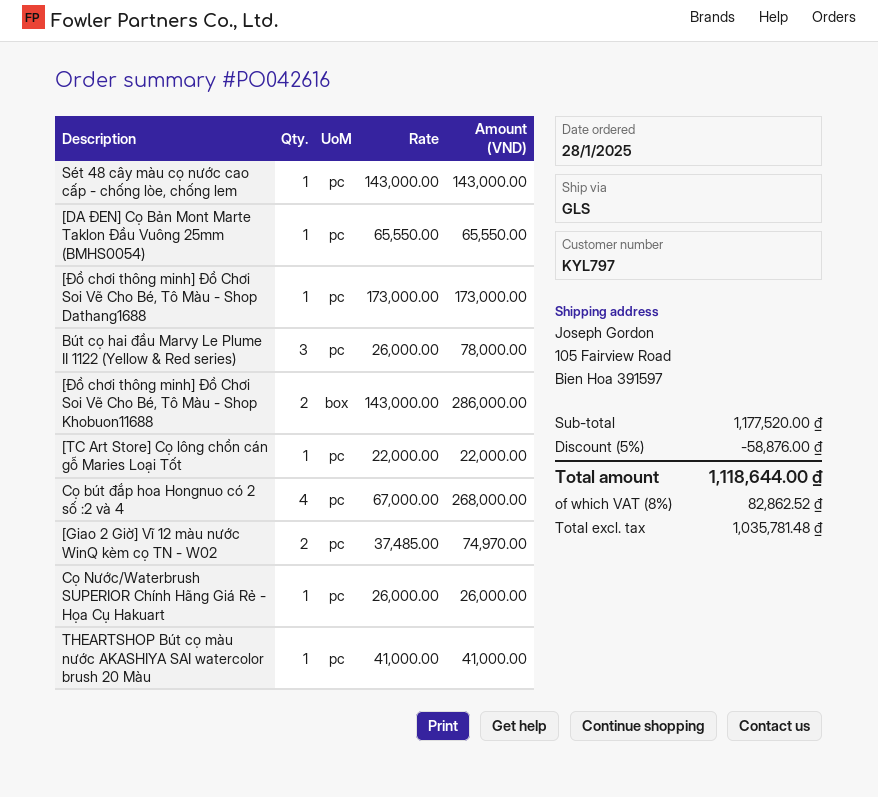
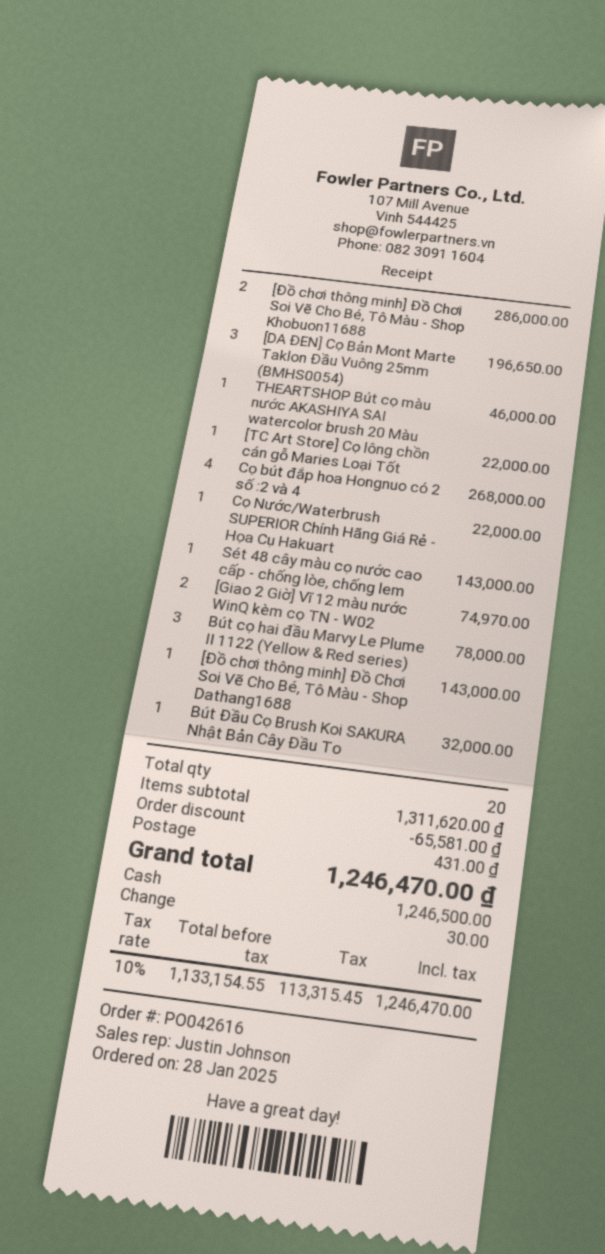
[DA ĐEN] Cọ Bản Mont Marte Taklon Đầu Vuông 25mm (BMHS0054): 1 for 65550.00 -> 3 for 196650.00
[Đồ chơi thông minh] Đồ Chơi Soi Vẽ Cho Bé, Tô Màu - Shop Dathang1688: 1 for 173000.00 -> 1 for 143000.00
Cọ Nước/Waterbrush SUPERIOR Chính Hãng Giá Rẻ - Họa Cụ Hakuart: 1 for 26000.00 -> 1 for 22000.00
THEARTSHOP Bút cọ màu nước AKASHIYA SAI watercolor brush 20 Màu: 1 for 41000.00 -> 1 for 46000.00
Bút Đầu Cọ Brush Koi SAKURA Nhật Bản Cây Đầu To: none -> 1 for 32000.00
subtotal: 1177520.00 -> 1311620.00
discount: 58876.00 -> 65581.00
shipping: none -> 431.00
net: 1035781.48 -> 1133154.55
tax: 8% = 82862.52 -> 10% = 113315.45
total: 1118644.00 -> 1246470.00

